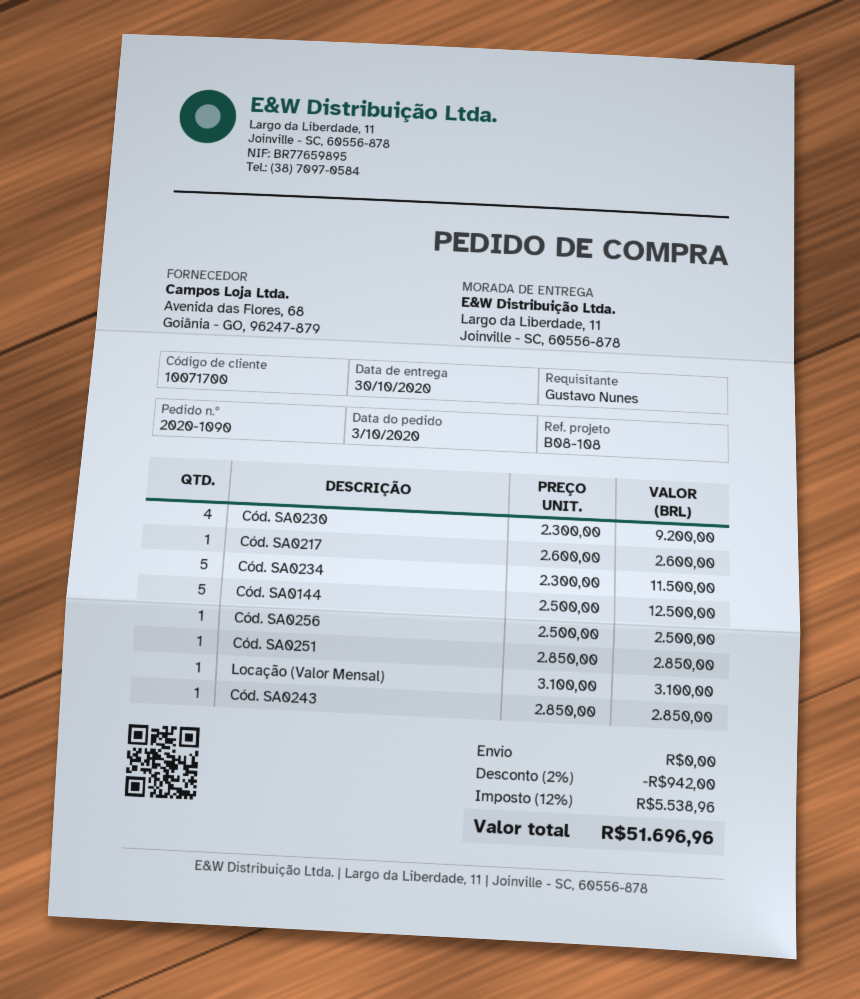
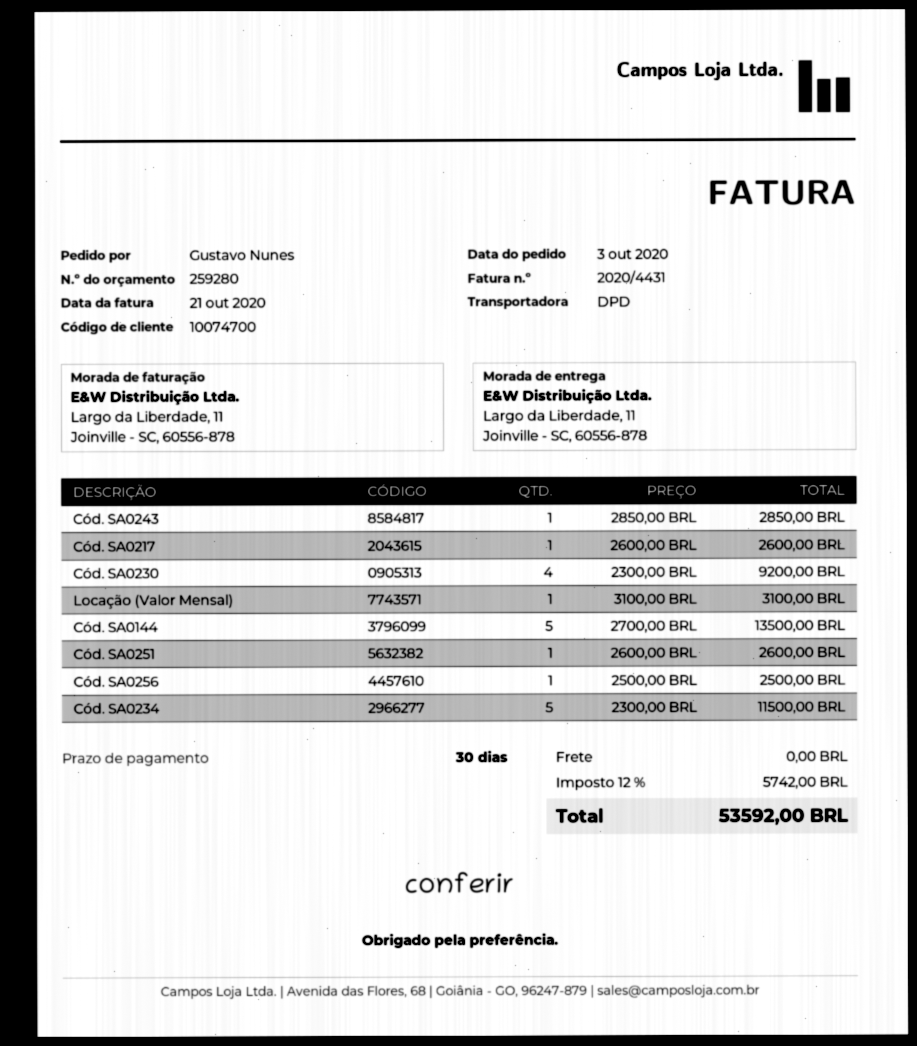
customer number: 10071700 -> 10074700
Cód. SA0144: 5 x 2500.00 = 12500.00 -> 5 x 2700.00 = 13500.00
Cód. SA0251: 1 x 2850.00 = 2850.00 -> 1 x 2600.00 = 2600.00
discount: 2% = 942.00 -> none
tax: 12% = 5538.96 -> 12% = 5742.00
total: 51696.96 -> 53592.00

